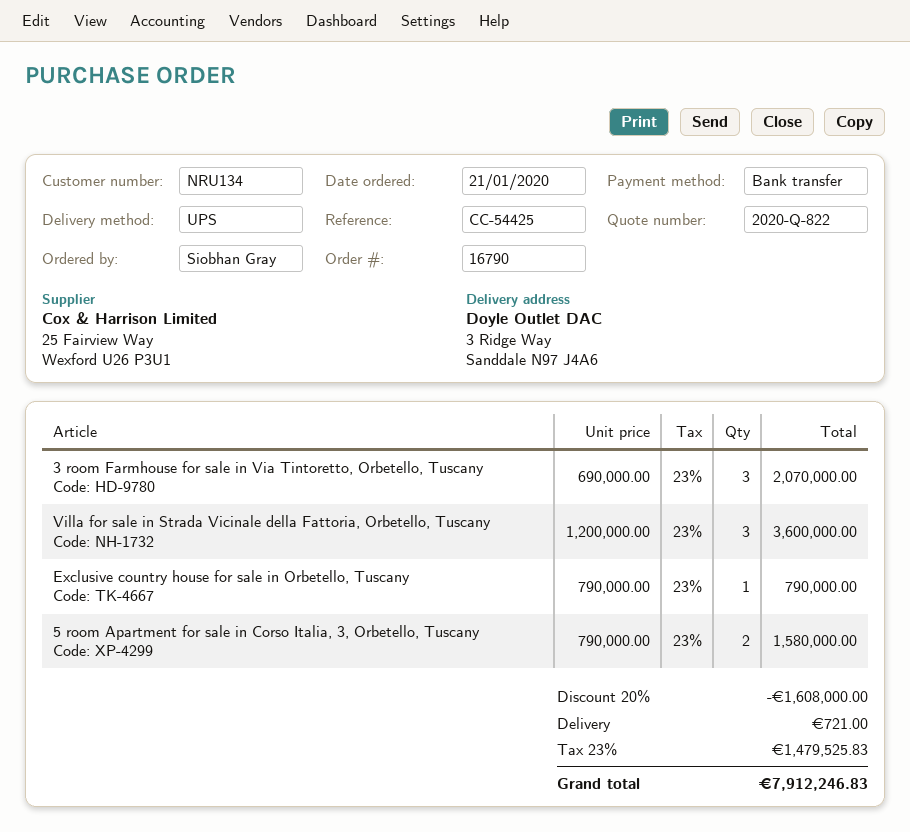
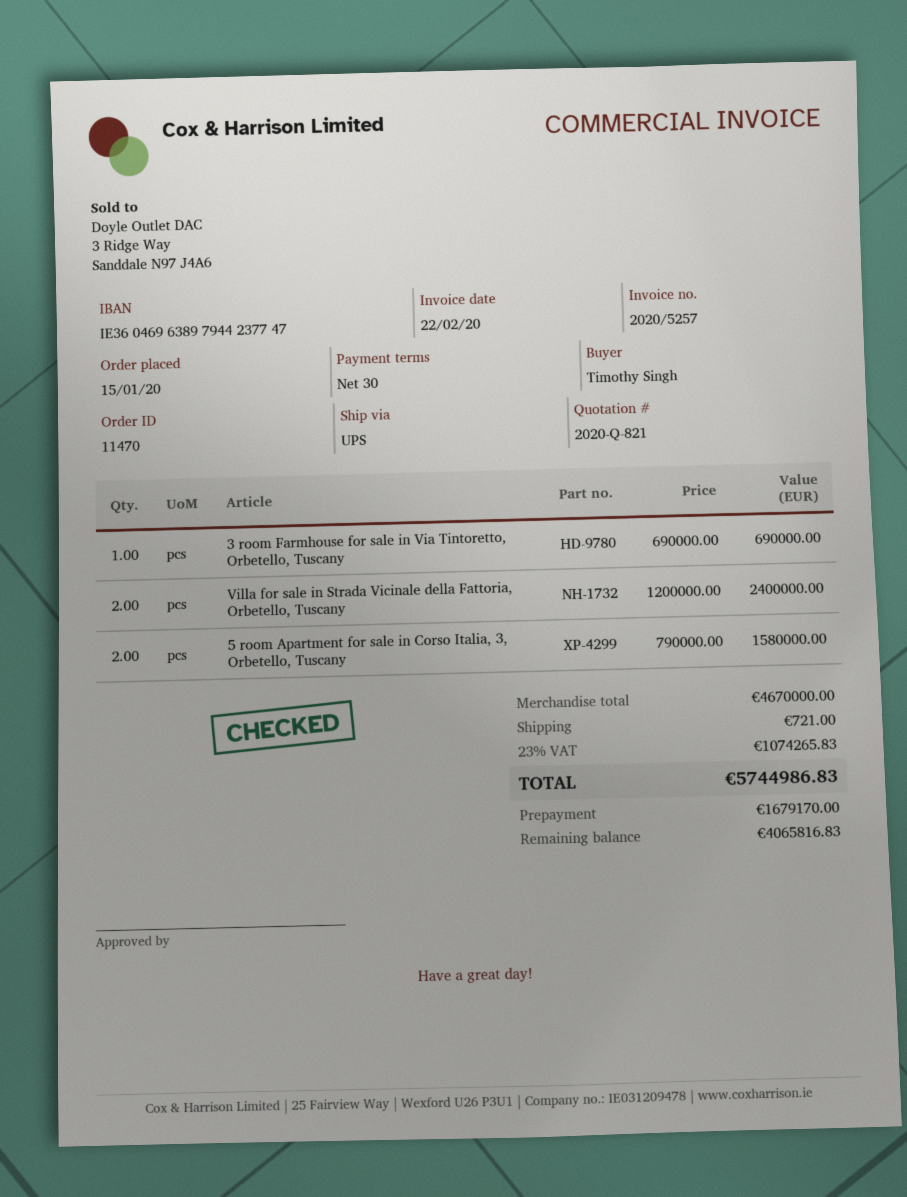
quote number: 2020-Q-822 -> 2020-Q-821
order number: 16790 -> 11470
order date: 2020-01-21 -> 2020-01-15
ordered by: Siobhan Gray -> Timothy Singh
3 room Farmhouse for sale in Via Tintoretto, Orbetello, Tuscany: 3 x 690000.00 = 2070000.00 -> 1 x 690000.00 = 690000.00
Villa for sale in Strada Vicinale della Fattoria, Orbetello, Tuscany: 3 x 1200000.00 = 3600000.00 -> 2 x 1200000.00 = 2400000.00
Exclusive country house for sale in Orbetello, Tuscany: 1 x 790000.00 = 790000.00 -> none
discount: 20% = 1608000.00 -> none
tax: 23% = 1479525.83 -> 23% = 1074265.83
total: 7912246.83 -> 5744986.83

